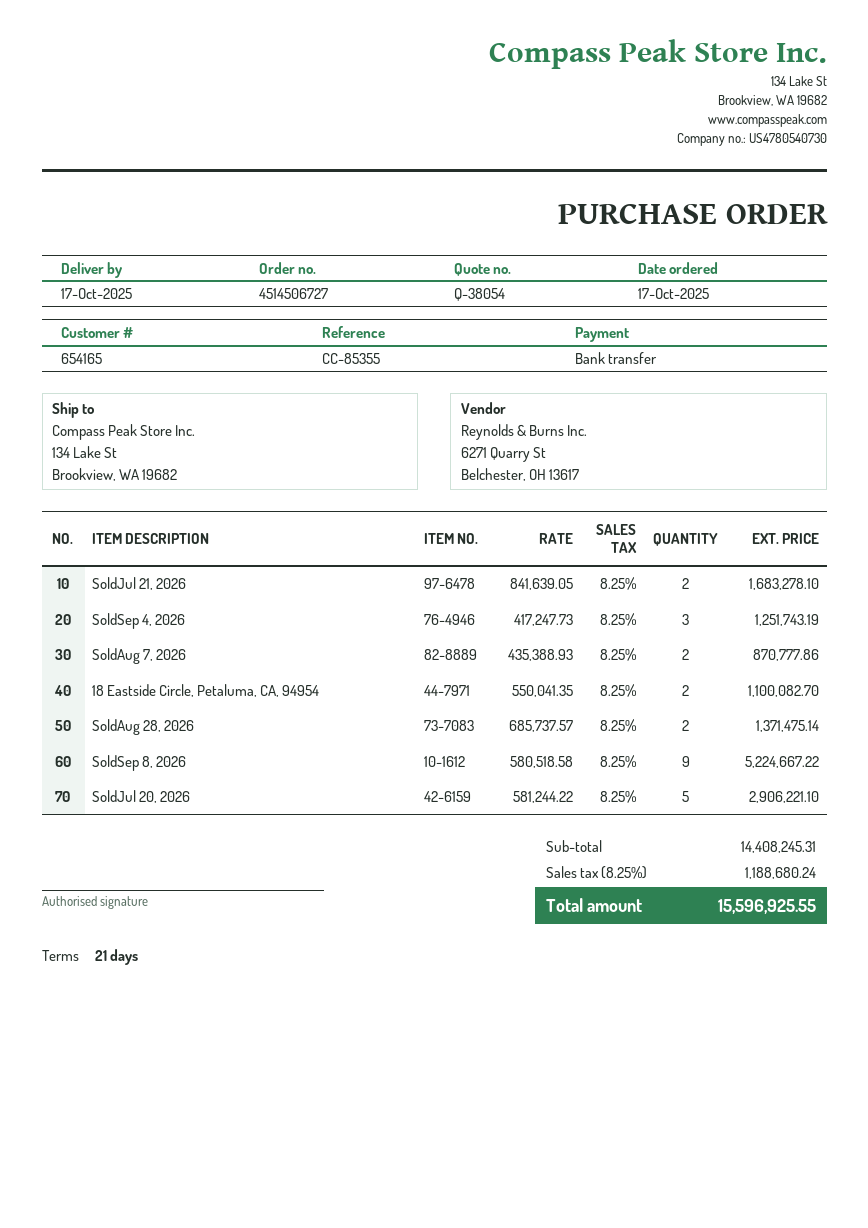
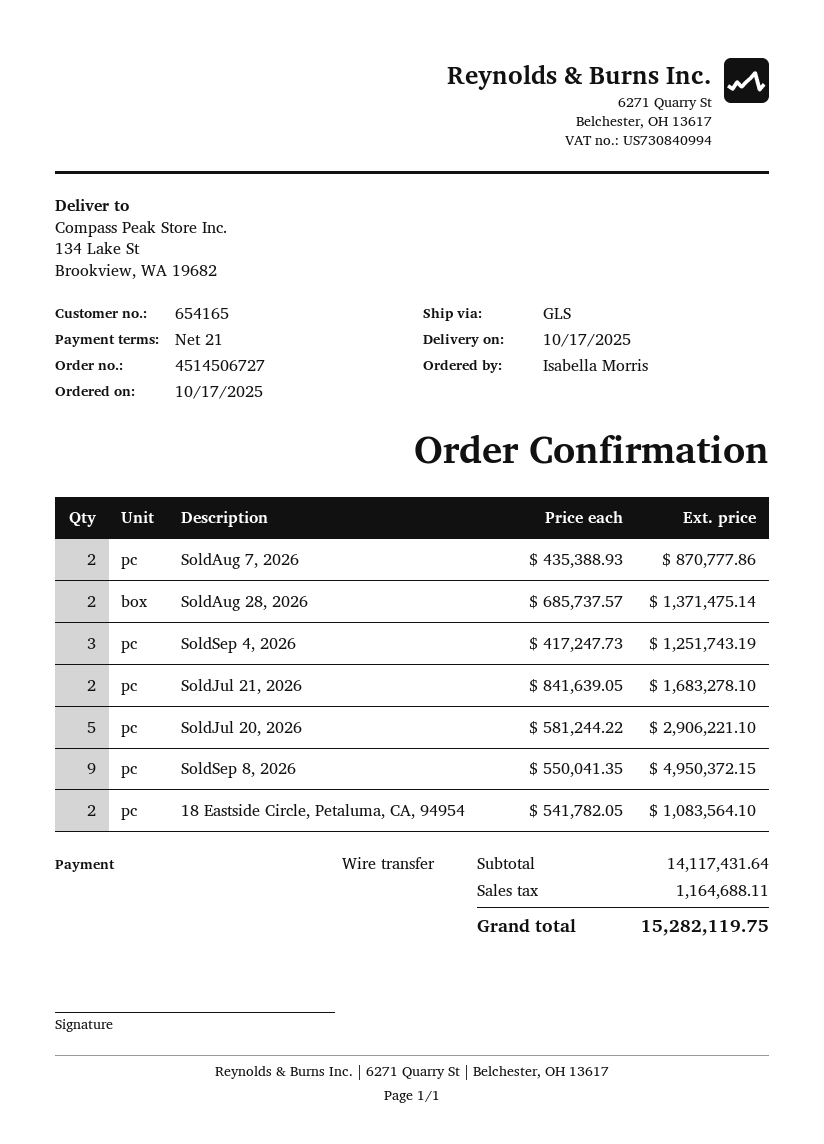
18 Eastside Circle, Petaluma, CA, 94954: 2 x 550041.35 = 1100082.70 -> 2 x 541782.05 = 1083564.10
SoldSep 8, 2026: 9 x 580518.58 = 5224667.22 -> 9 x 550041.35 = 4950372.15
subtotal: 14408245.31 -> 14117431.64
tax: 1188680.24 -> 1164688.11
total: 15596925.55 -> 15282119.75

